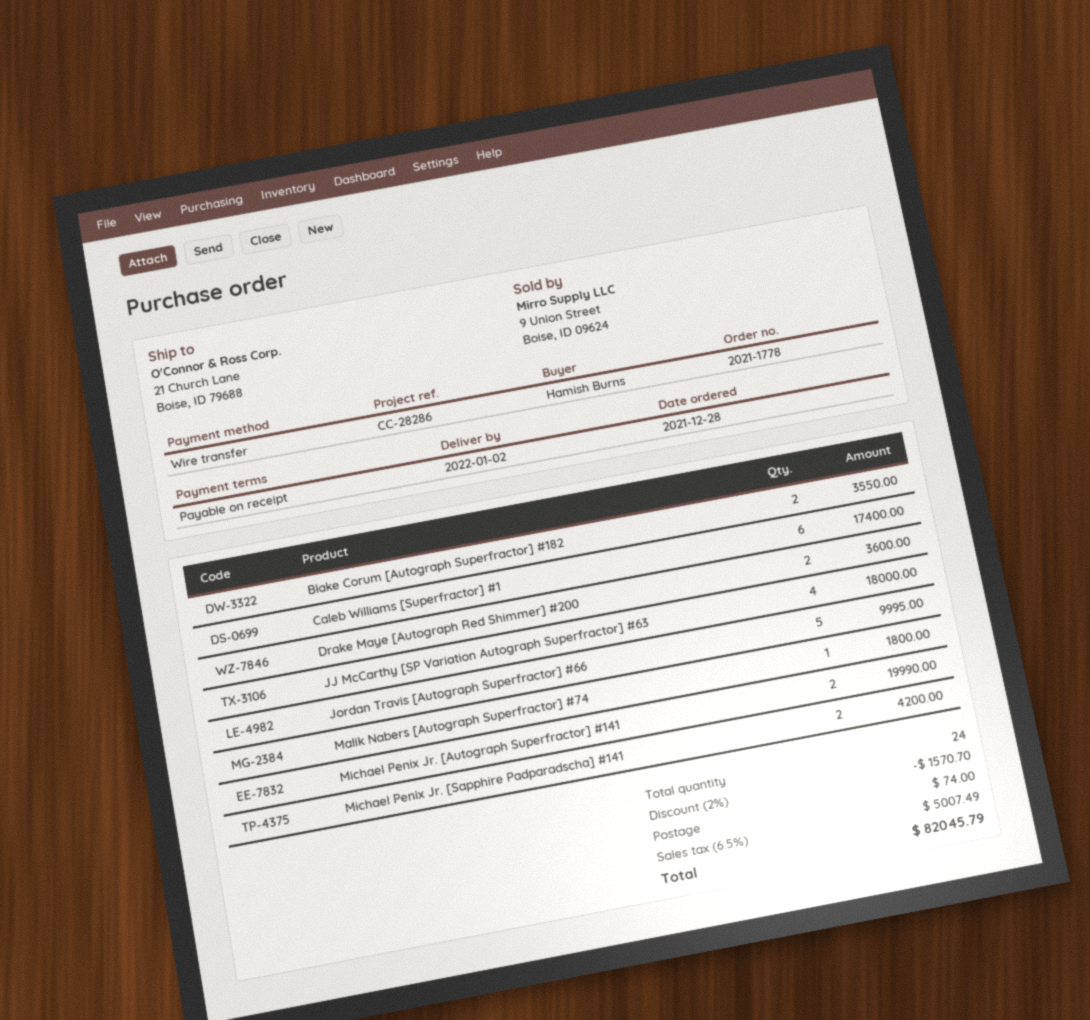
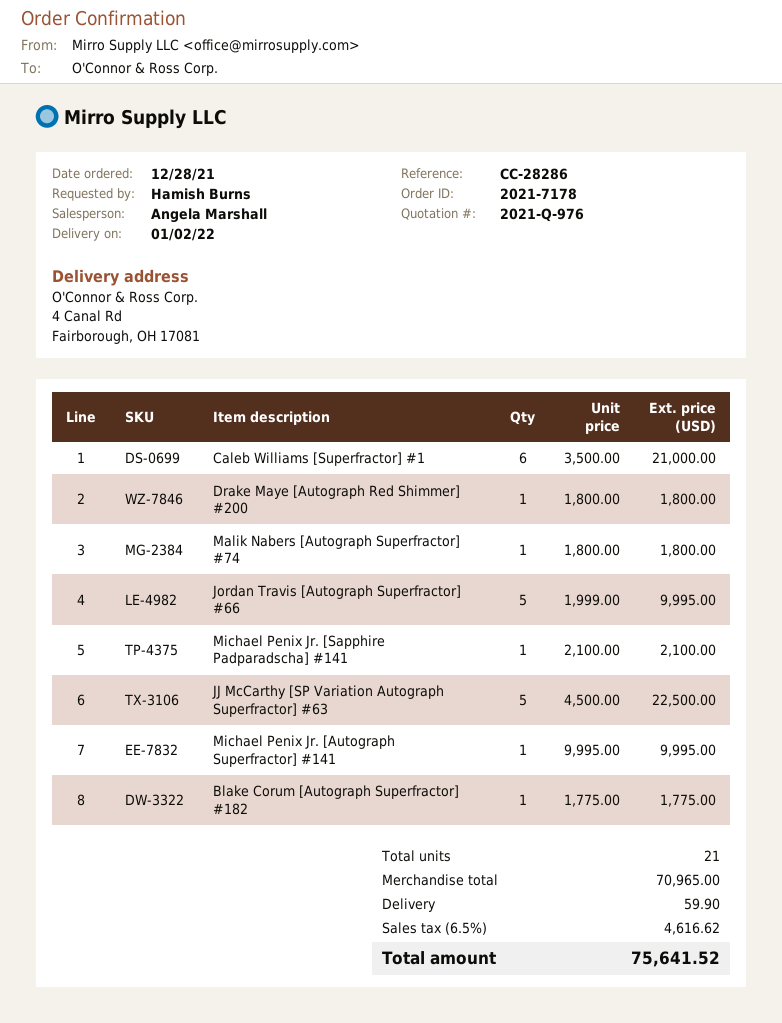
order number: 2021-1778 -> 2021-7178
ship to: 21 Church Lane, Boise, ID 79688 -> 4 Canal Rd, Fairborough, OH 17081
Blake Corum [Autograph Superfractor] #182: 2 for 3550.00 -> 1 for 1775.00
Caleb Williams [Superfractor] #1: 6 for 17400.00 -> 6 for 21000.00
Drake Maye [Autograph Red Shimmer] #200: 2 for 3600.00 -> 1 for 1800.00
JJ McCarthy [SP Variation Autograph Superfractor] #63: 4 for 18000.00 -> 5 for 22500.00
Michael Penix Jr. [Autograph Superfractor] #141: 2 for 19990.00 -> 1 for 9995.00
Michael Penix Jr. [Sapphire Padparadscha] #141: 2 for 4200.00 -> 1 for 2100.00
total quantity: 24 -> 21
discount: 2% = 1570.70 -> none
shipping: 74.00 -> 59.90
tax: 6.5% = 5007.49 -> 6.5% = 4616.62
total: 82045.79 -> 75641.52

